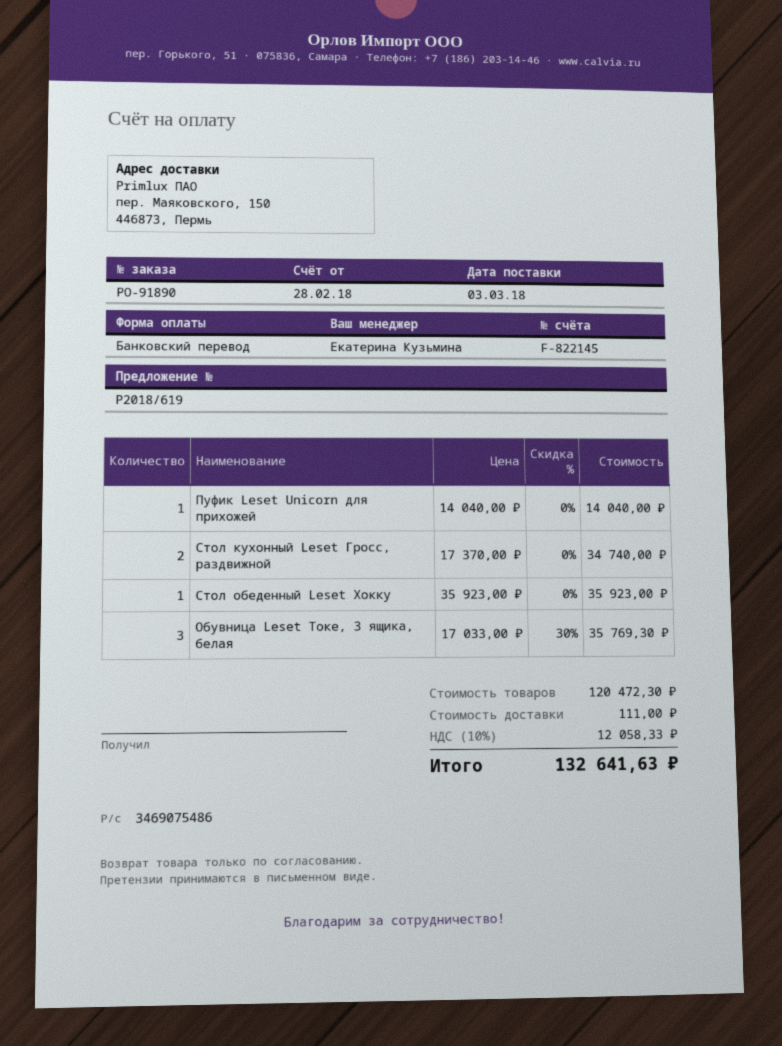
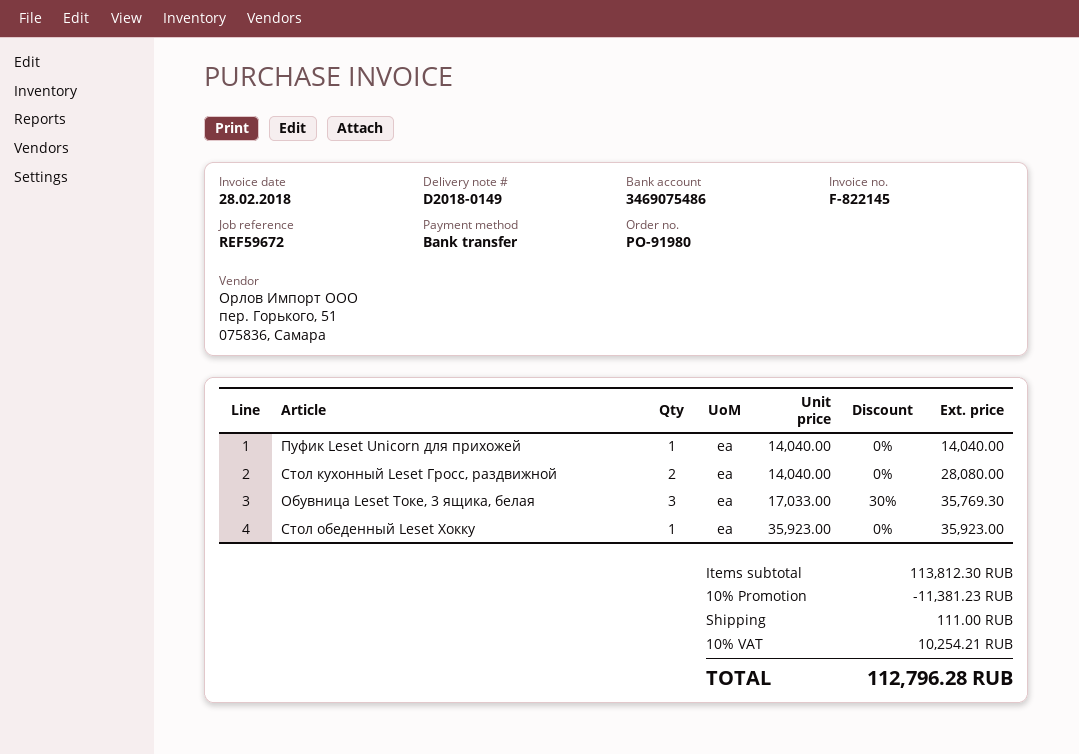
order number: PO-91890 -> PO-91980
Стол кухонный Leset Гросс, раздвижной: 2 x 17370.00 = 34740.00 -> 2 x 14040.00 = 28080.00
subtotal: 120472.30 -> 113812.30
discount: none -> 10% = 11381.23
tax: 10% = 12058.33 -> 10% = 10254.21
total: 132641.63 -> 112796.28

